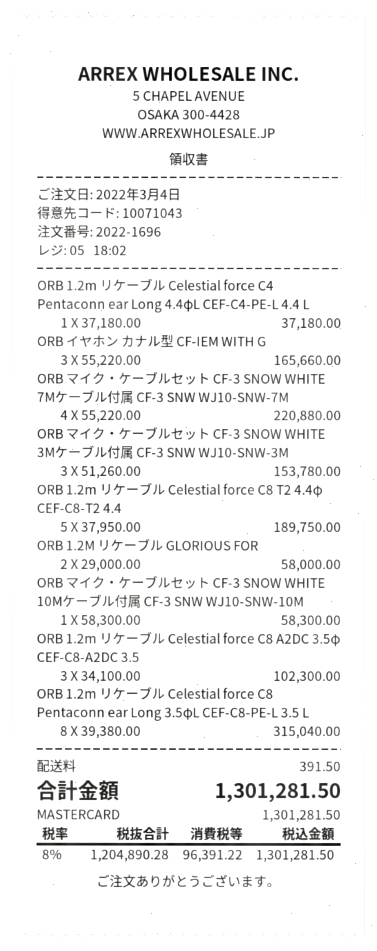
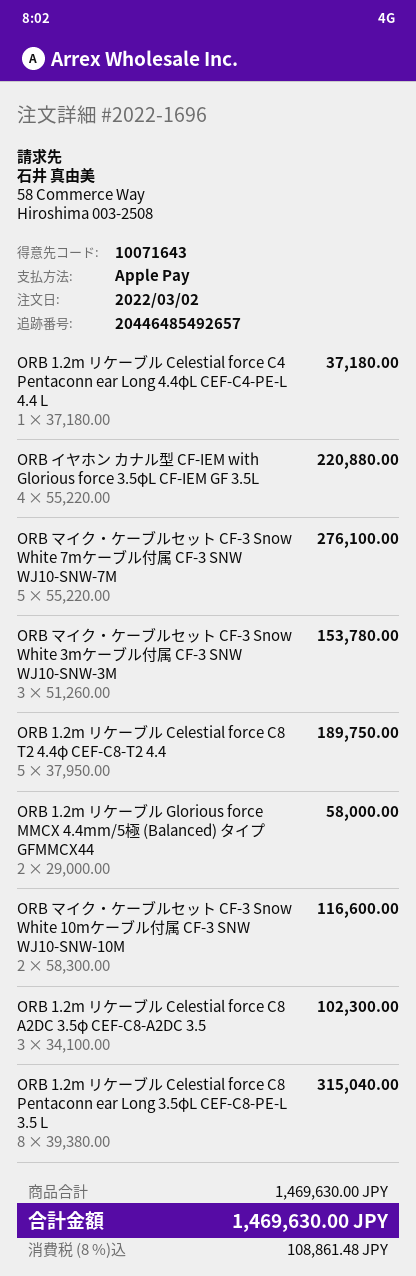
order date: 2022-03-04 -> 2022-03-02
customer number: 10071043 -> 10071643
payment method: Mastercard -> Apple Pay
ORB イヤホン カナル型 CF-IEM WITH G: 3 x 55220.00 = 165660.00 -> 4 x 55220.00 = 220880.00
ORB マイク・ケーブルセット CF-3 SNOW WHITE 7Mケーブル付属 CF-3 SNW WJ10-SNW-7M: 4 x 55220.00 = 220880.00 -> 5 x 55220.00 = 276100.00
ORB マイク・ケーブルセット CF-3 SNOW WHITE 10Mケーブル付属 CF-3 SNW WJ10-SNW-10M: 1 x 58300.00 = 58300.00 -> 2 x 58300.00 = 116600.00
shipping: 391.50 -> none
tax: 8% = 96391.22 -> 8% = 108861.48
total: 1301281.50 -> 1469630.00

